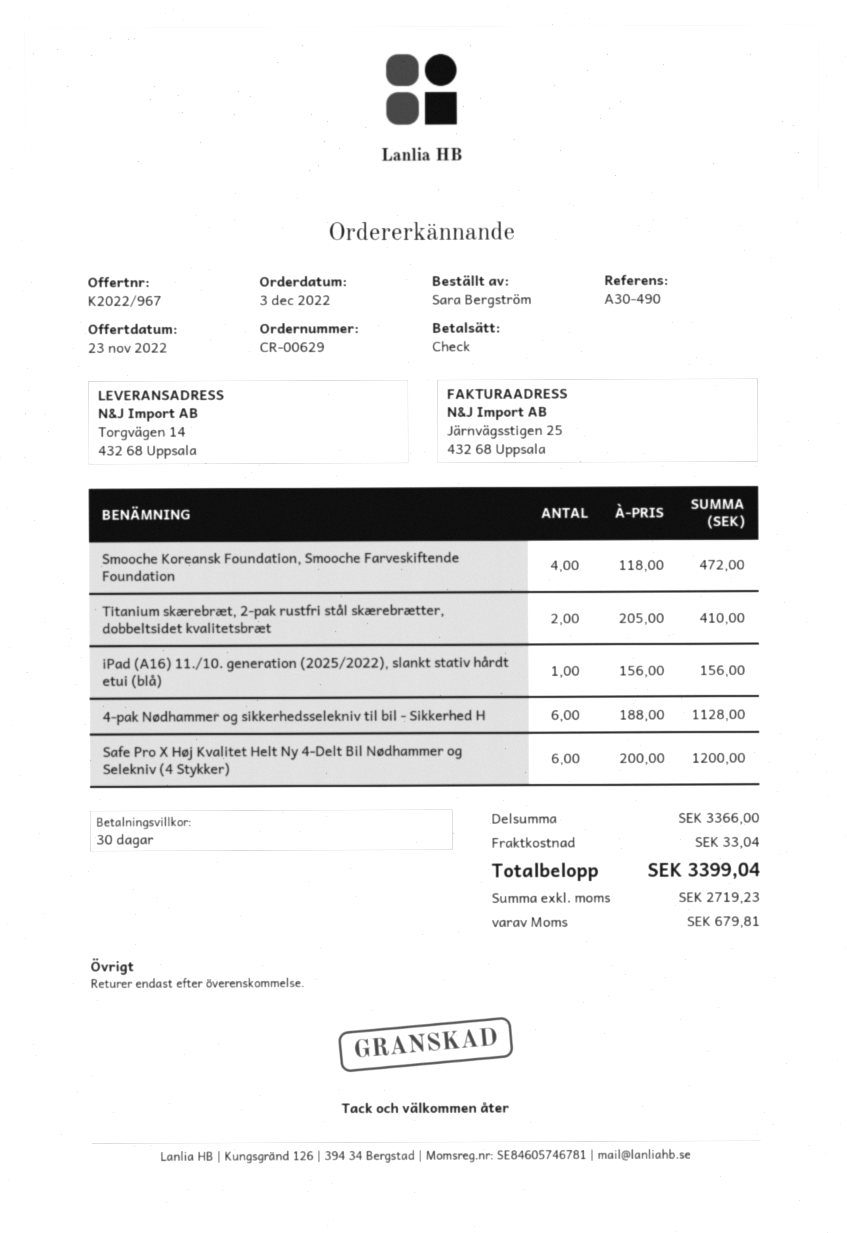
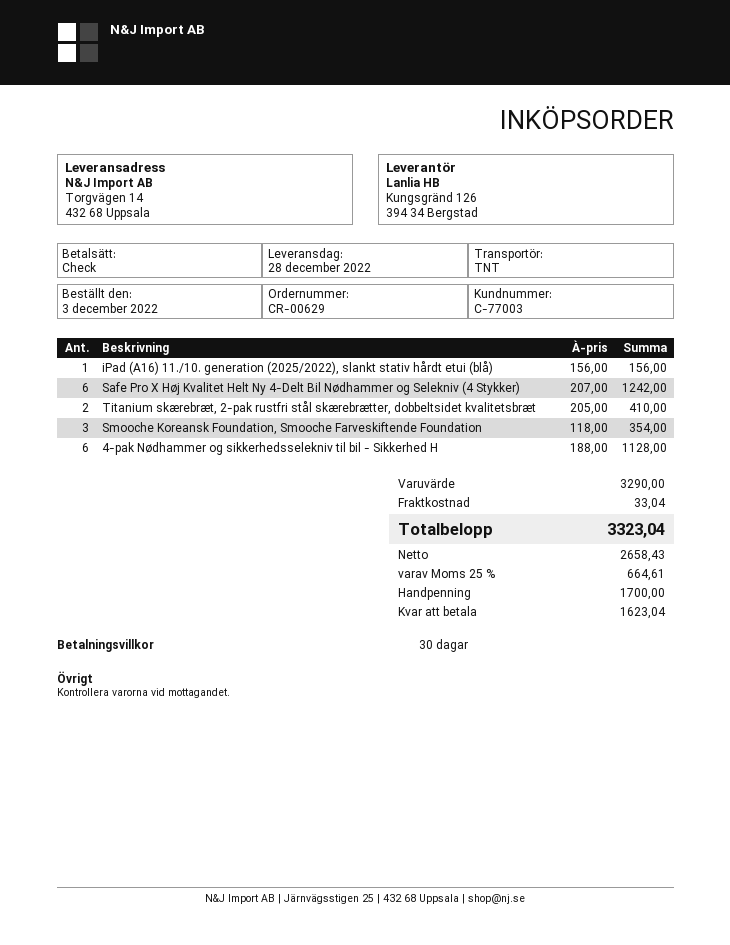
Smooche Koreansk Foundation, Smooche Farveskiftende Foundation: 4 x 118.00 = 472.00 -> 3 x 118.00 = 354.00
Safe Pro X Høj Kvalitet Helt Ny 4-Delt Bil Nødhammer og Selekniv (4 Stykker): 6 x 200.00 = 1200.00 -> 6 x 207.00 = 1242.00
subtotal: 3366.00 -> 3290.00
net: 2719.23 -> 2658.43
tax: 679.81 -> 664.61
total: 3399.04 -> 3323.04

